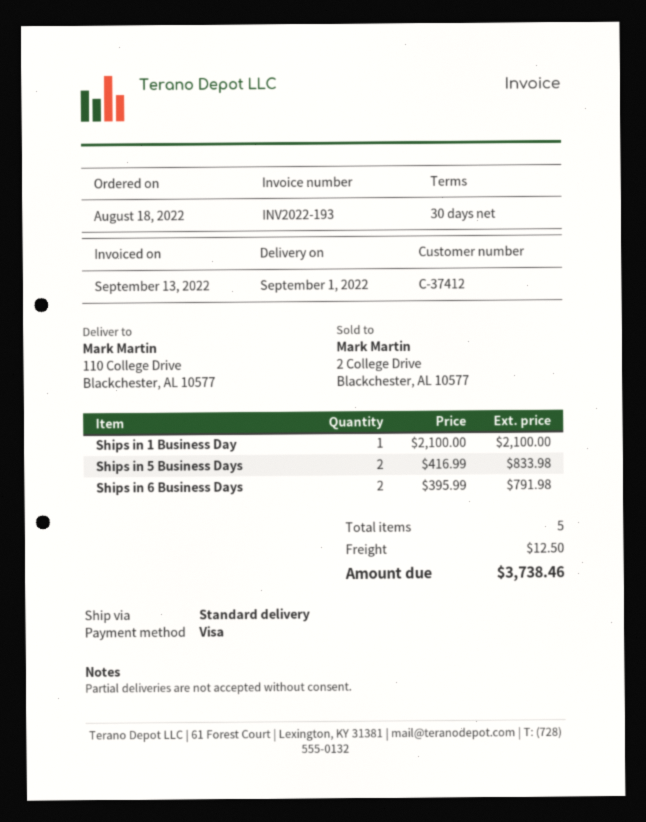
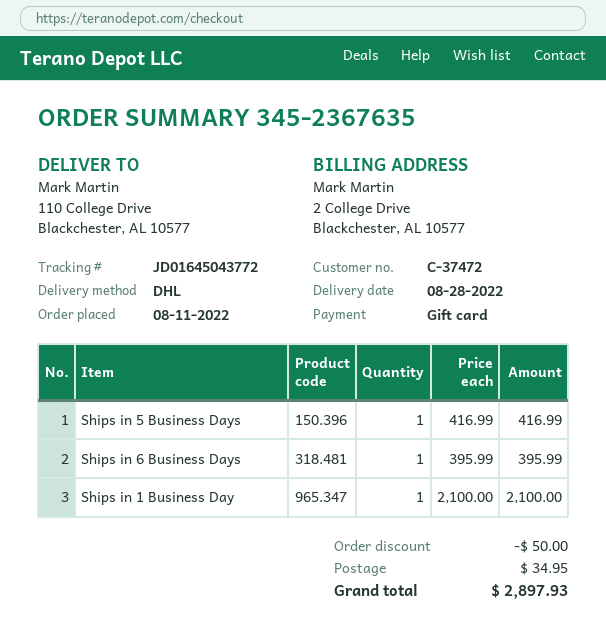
order date: 2022-08-18 -> 2022-08-11
delivery date: 2022-09-01 -> 2022-08-28
customer number: C-37412 -> C-37472
payment method: Visa -> gift card
shipping method: standard -> DHL
Ships in 5 Business Days: 2 x 416.99 = 833.98 -> 1 x 416.99 = 416.99
Ships in 6 Business Days: 2 x 395.99 = 791.98 -> 1 x 395.99 = 395.99
discount: none -> 50.00
shipping: 12.50 -> 34.95
total: 3738.46 -> 2897.93

